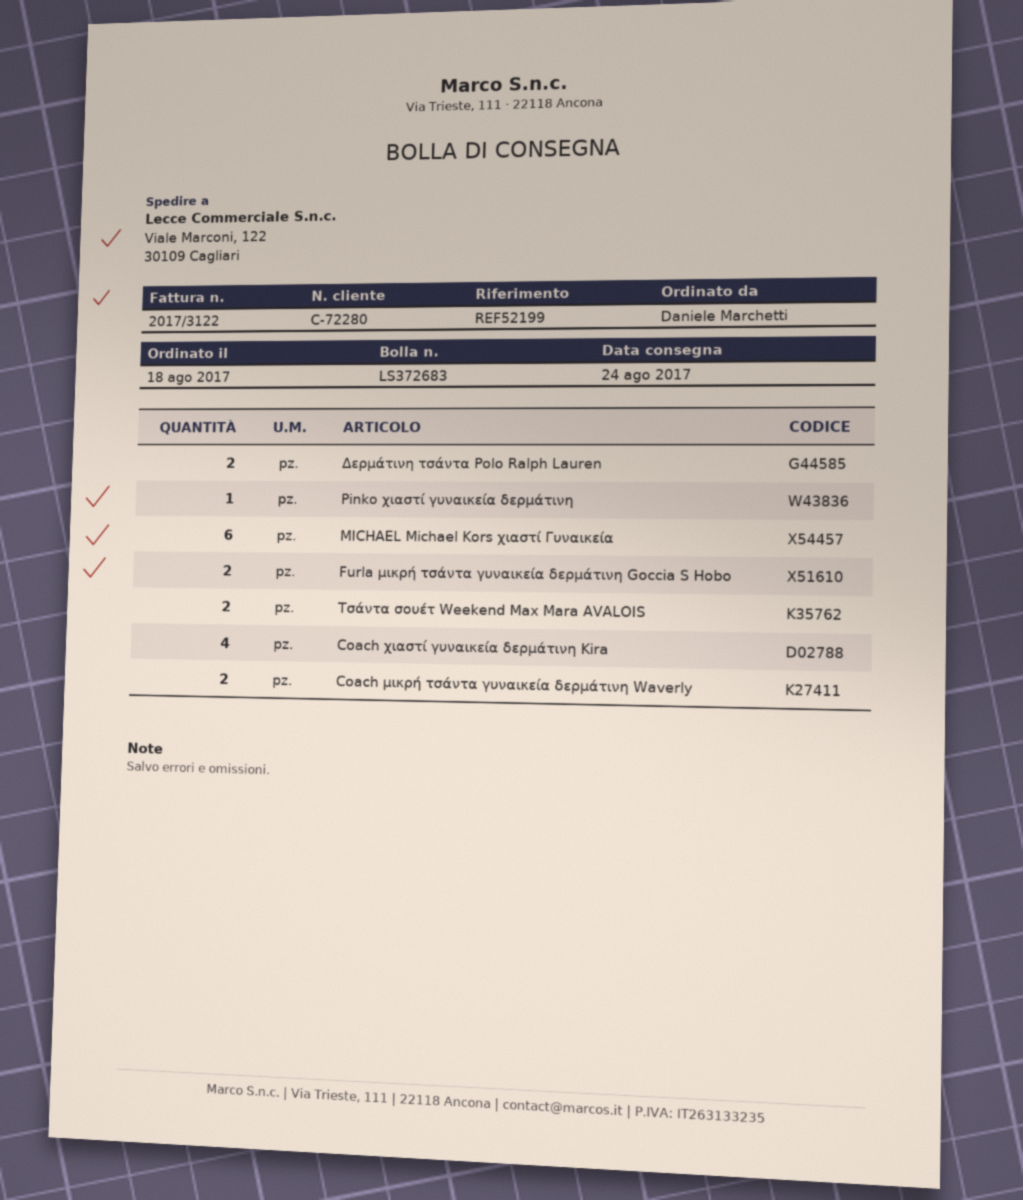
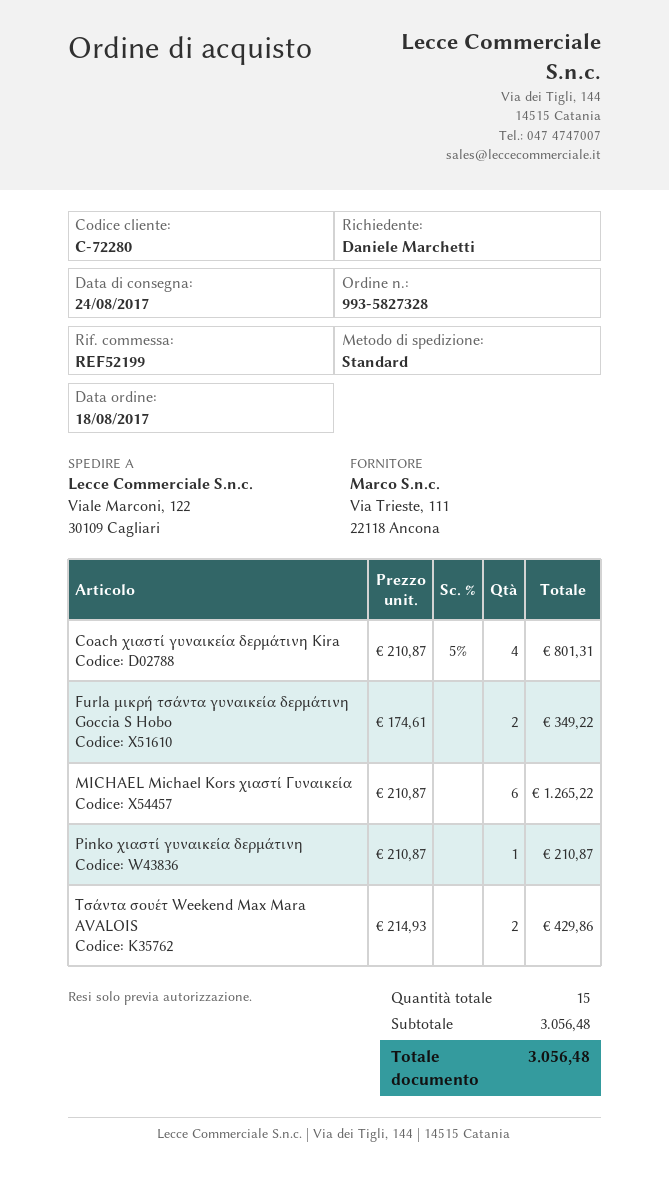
Δερμάτινη τσάντα Polo Ralph Lauren: 2 -> none
Coach μικρή τσάντα γυναικεία δερμάτινη Waverly: 2 -> none

